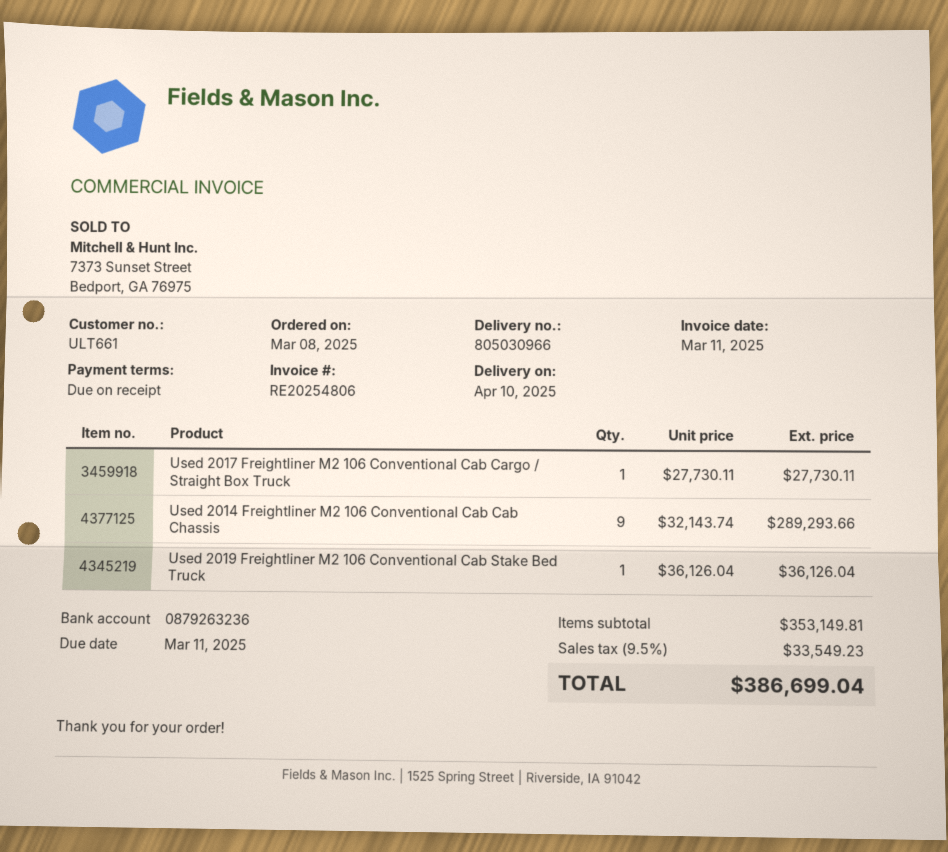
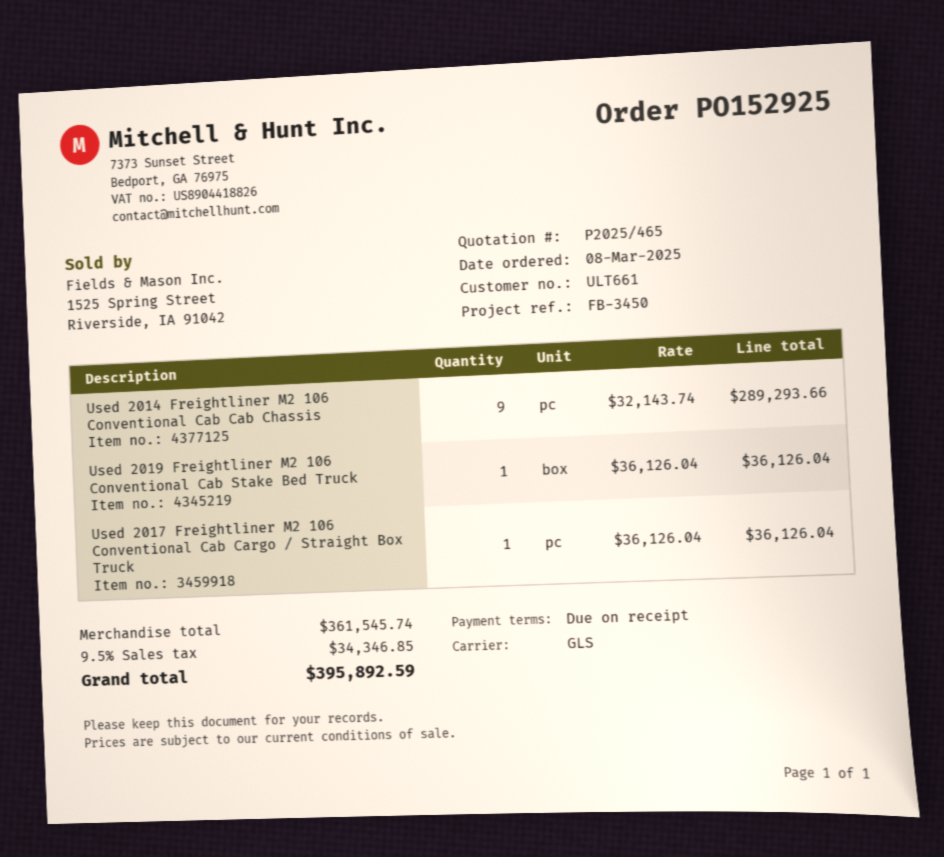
Used 2017 Freightliner M2 106 Conventional Cab Cargo / Straight Box Truck: 1 x 27730.11 = 27730.11 -> 1 x 36126.04 = 36126.04
subtotal: 353149.81 -> 361545.74
tax: 9.5% = 33549.23 -> 9.5% = 34346.85
total: 386699.04 -> 395892.59

